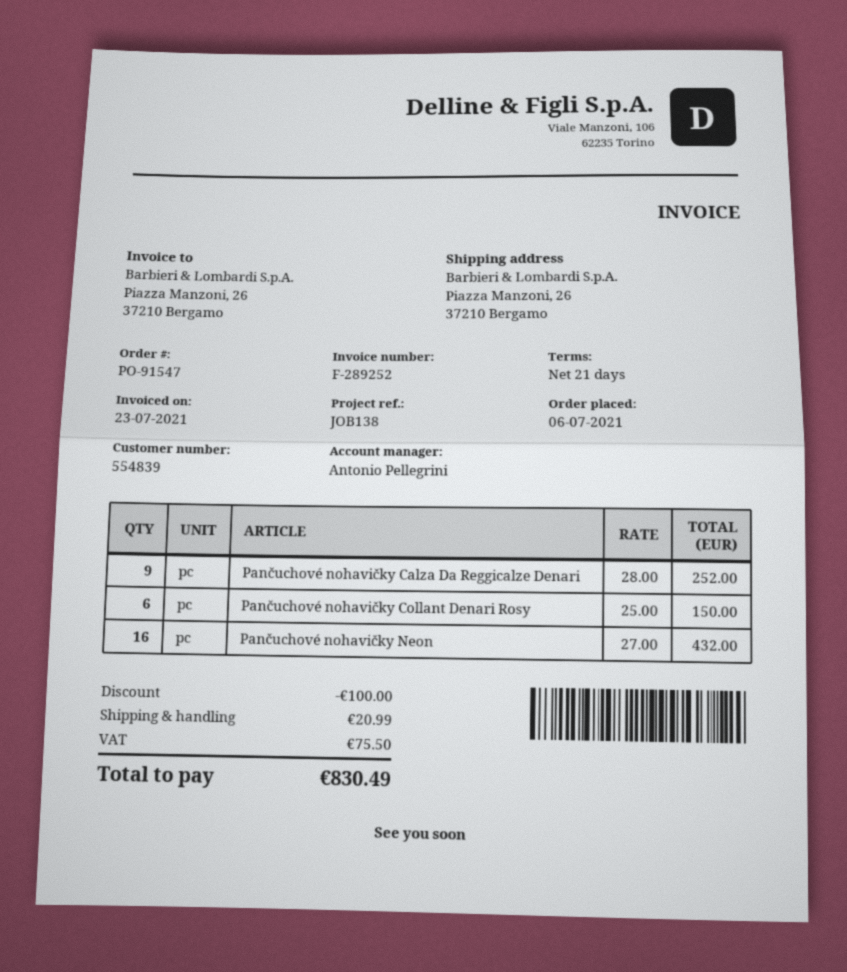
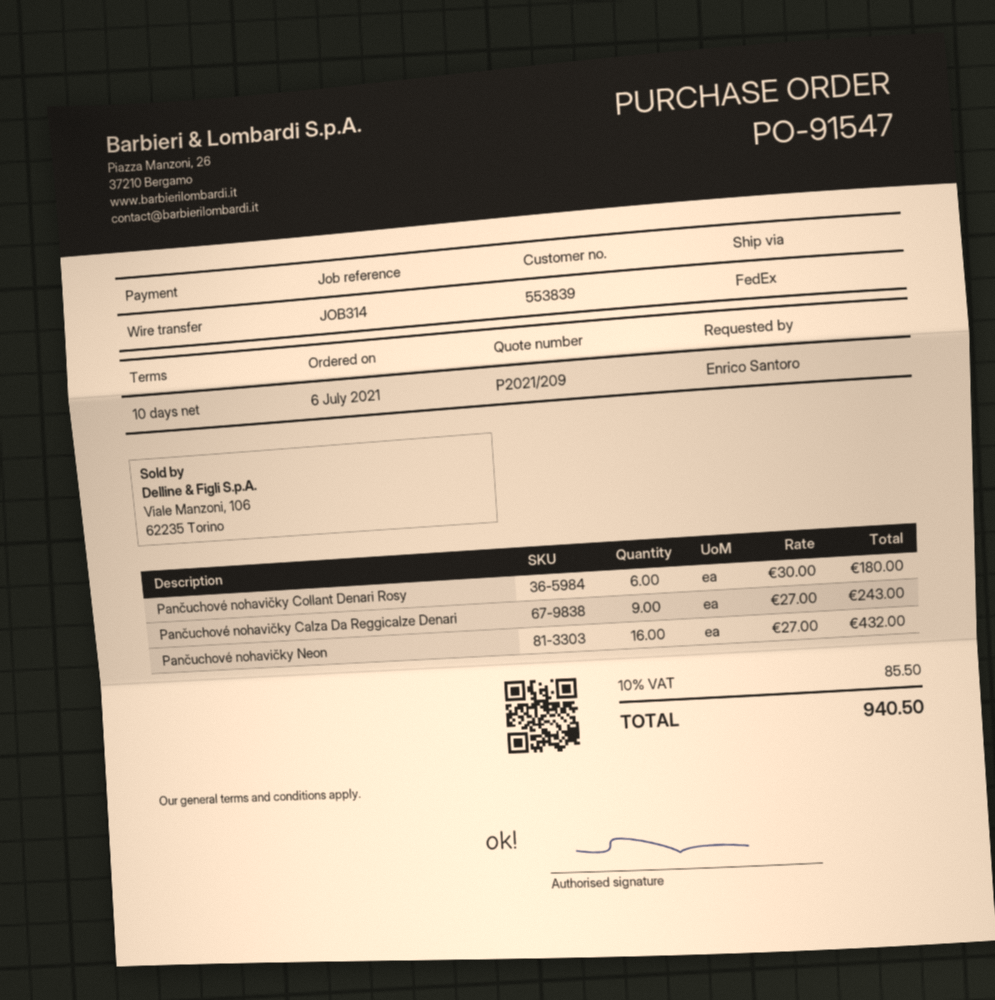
payment terms: 21 days -> 10 days
customer number: 554839 -> 553839
reference: JOB138 -> JOB314
Pančuchové nohavičky Calza Da Reggicalze Denari: 9 x 28.00 = 252.00 -> 9 x 27.00 = 243.00
Pančuchové nohavičky Collant Denari Rosy: 6 x 25.00 = 150.00 -> 6 x 30.00 = 180.00
discount: 100.00 -> none
shipping: 20.99 -> none
tax: 75.50 -> 85.50
total: 830.49 -> 940.50

